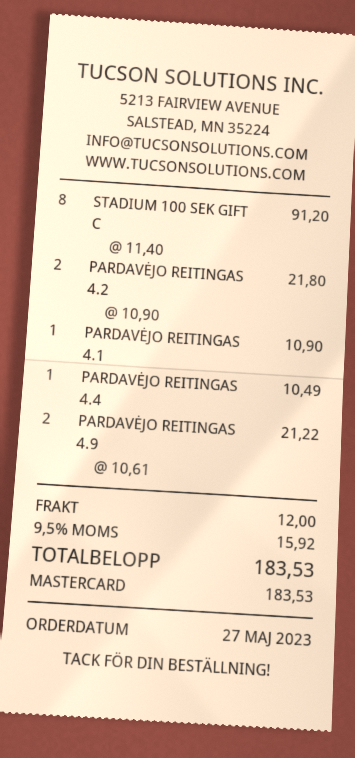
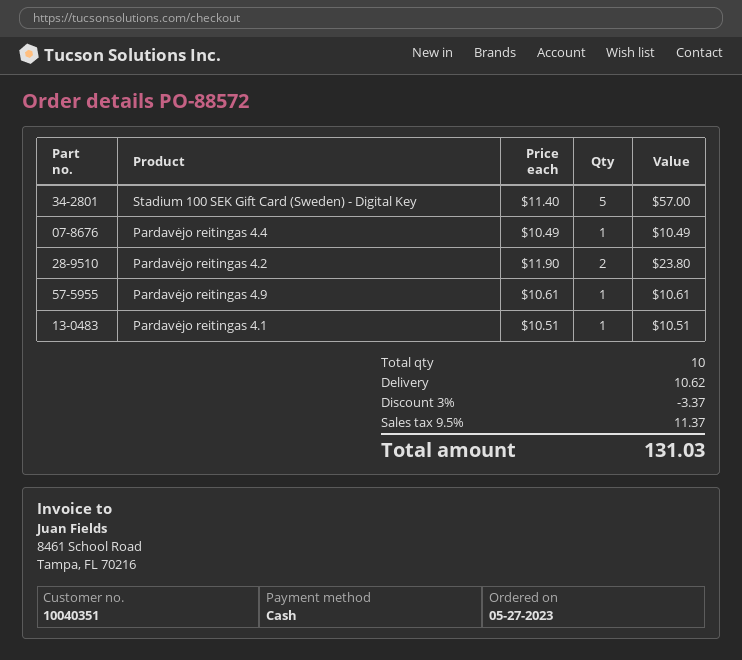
payment method: Mastercard -> cash
STADIUM 100 SEK GIFT C: 8 x 11.40 = 91.20 -> 5 x 11.40 = 57.00
PARDAVĖJO REITINGAS 4.2: 2 x 10.90 = 21.80 -> 2 x 11.90 = 23.80
PARDAVĖJO REITINGAS 4.1: 1 x 10.90 = 10.90 -> 1 x 10.51 = 10.51
PARDAVĖJO REITINGAS 4.9: 2 x 10.61 = 21.22 -> 1 x 10.61 = 10.61
discount: none -> 3% = 3.37
shipping: 12.00 -> 10.62
tax: 9.5% = 15.92 -> 9.5% = 11.37
total: 183.53 -> 131.03

